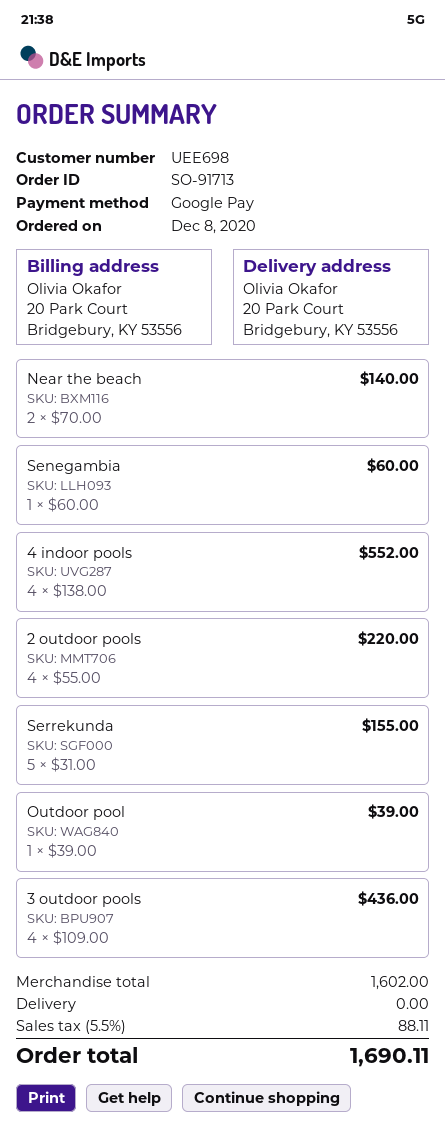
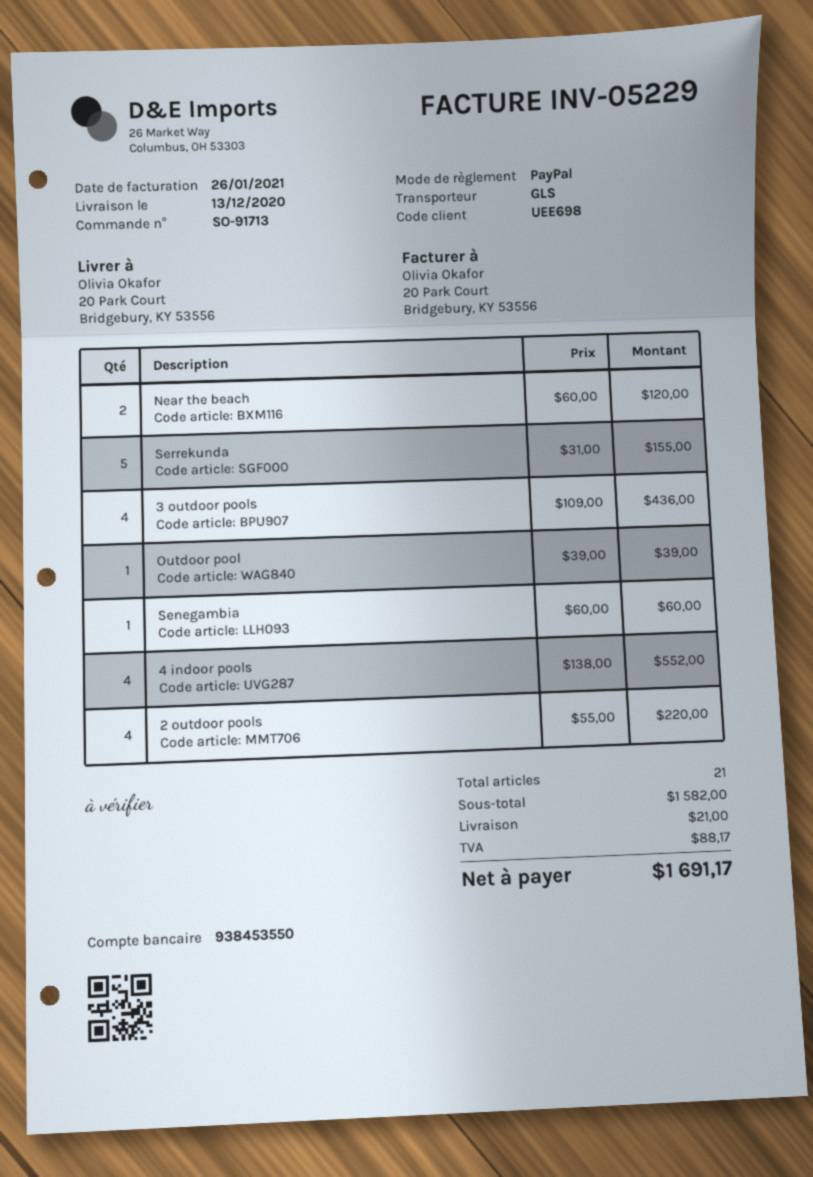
payment method: Google Pay -> PayPal
Near the beach: 2 x 70.00 = 140.00 -> 2 x 60.00 = 120.00
subtotal: 1602.00 -> 1582.00
shipping: 0.00 -> 21.00
tax: 88.11 -> 88.17
total: 1690.11 -> 1691.17

